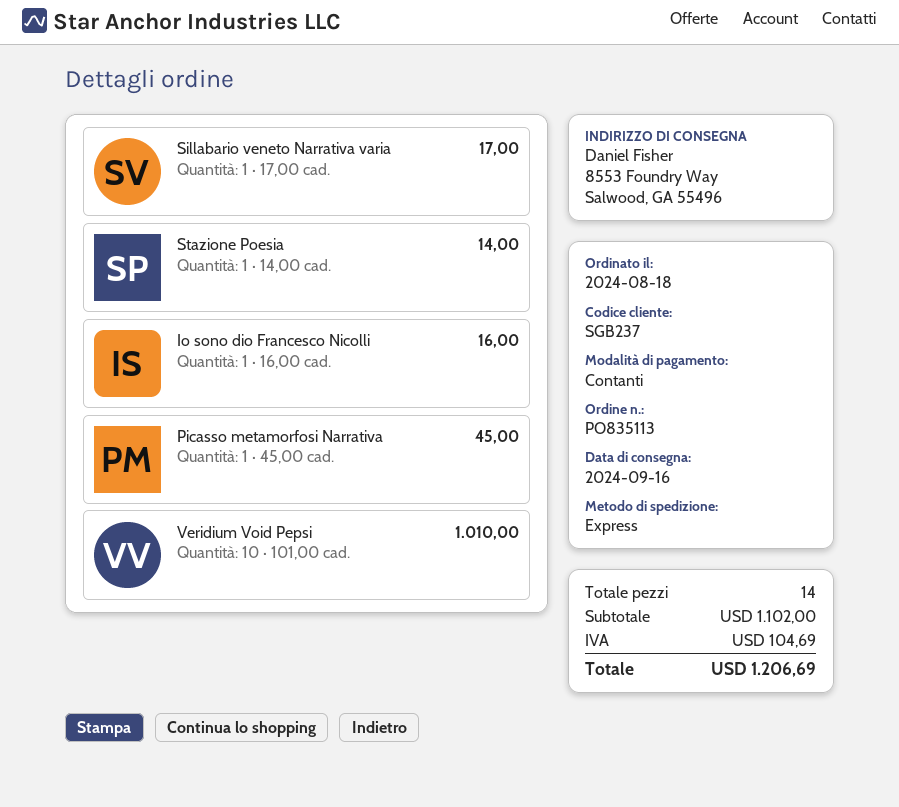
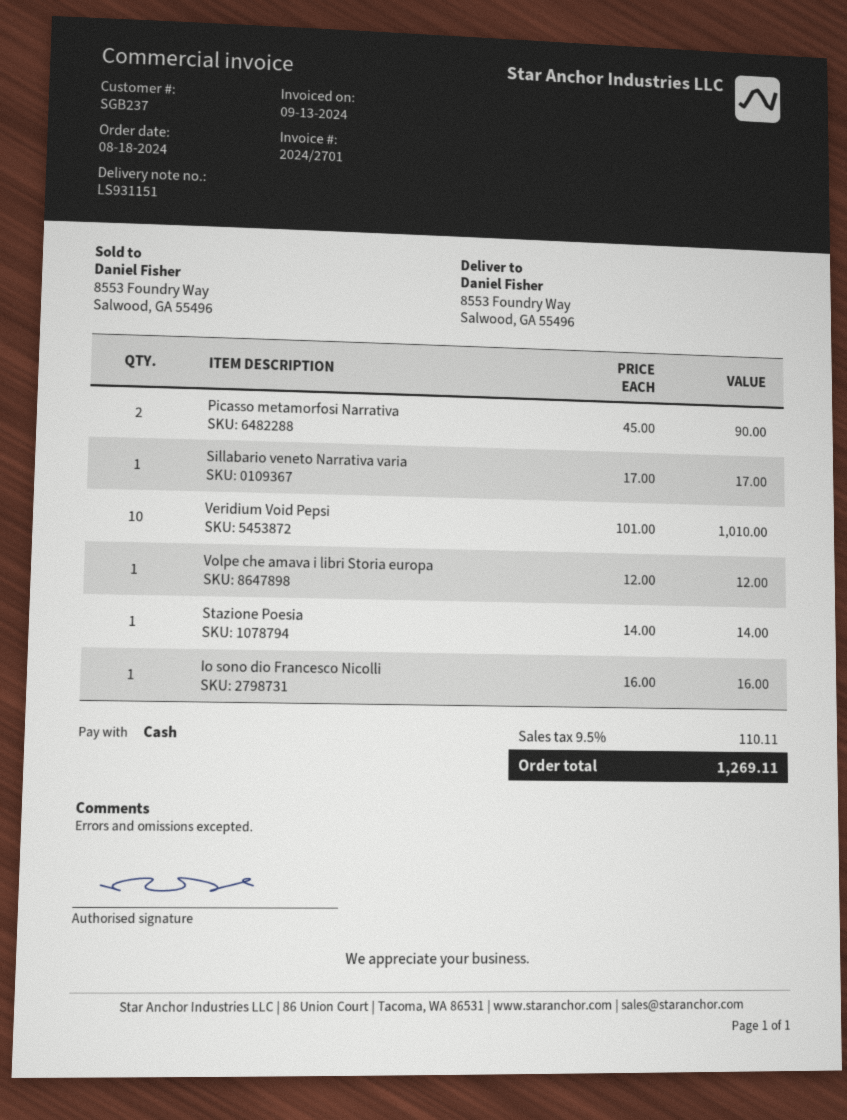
Picasso metamorfosi Narrativa: 1 x 45.00 = 45.00 -> 2 x 45.00 = 90.00
Volpe che amava i libri Storia europa: none -> 1 x 12.00 = 12.00
tax: 104.69 -> 110.11
total: 1206.69 -> 1269.11

